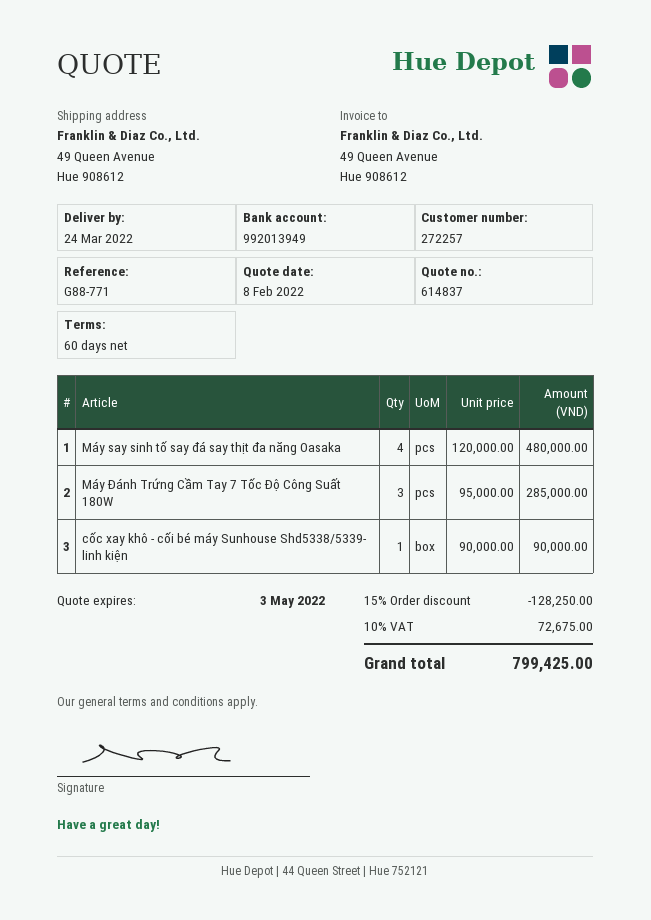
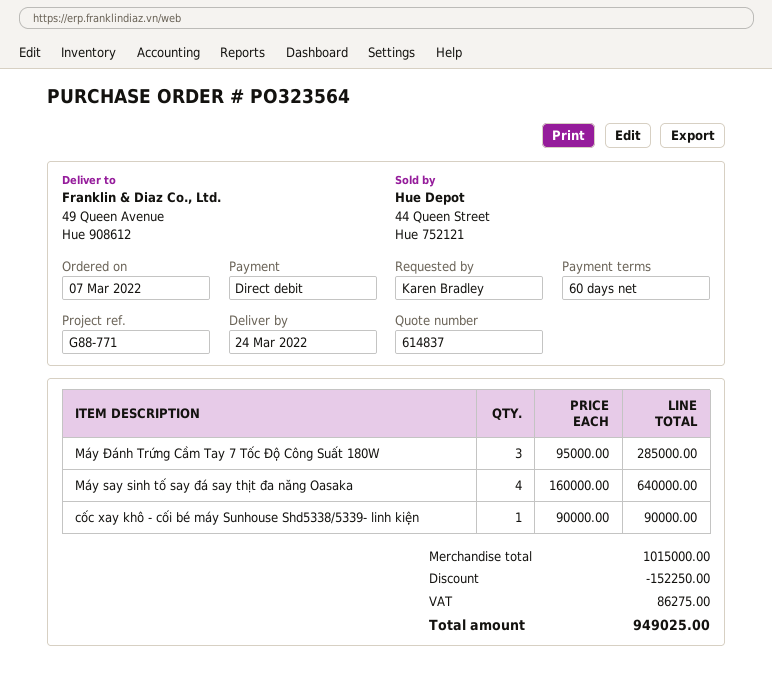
Máy say sinh tố say đá say thịt đa năng Oasaka: 4 x 120000.00 = 480000.00 -> 4 x 160000.00 = 640000.00
discount: 128250.00 -> 152250.00
tax: 72675.00 -> 86275.00
total: 799425.00 -> 949025.00

